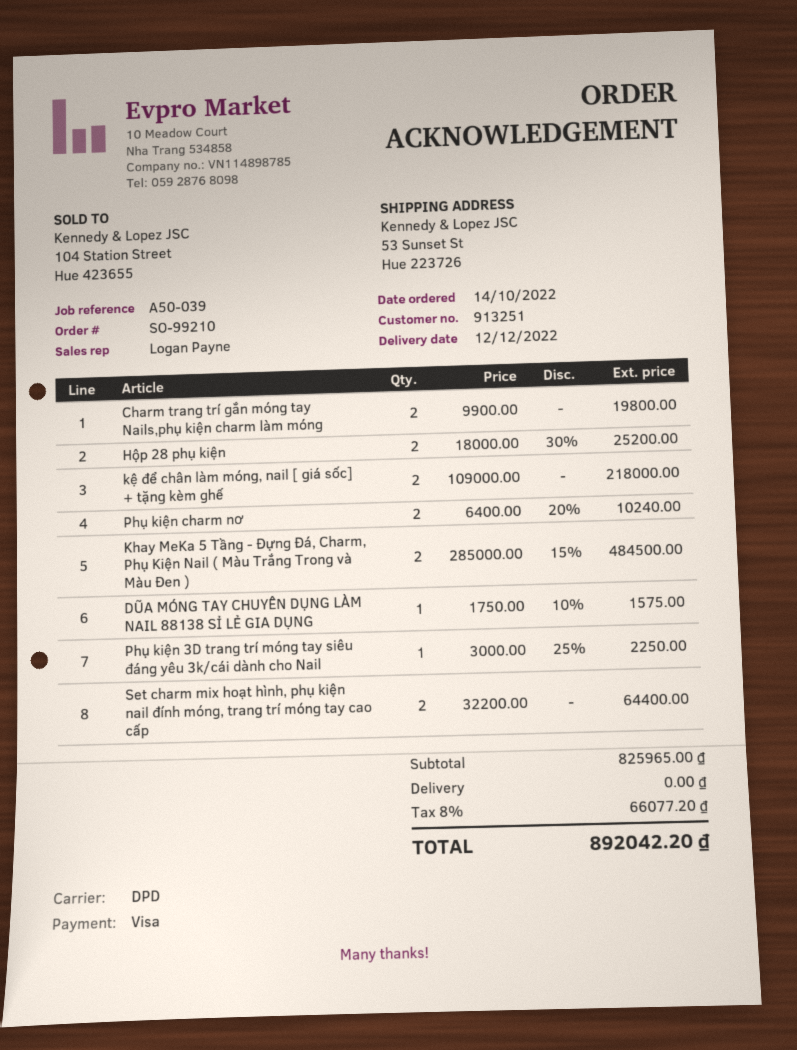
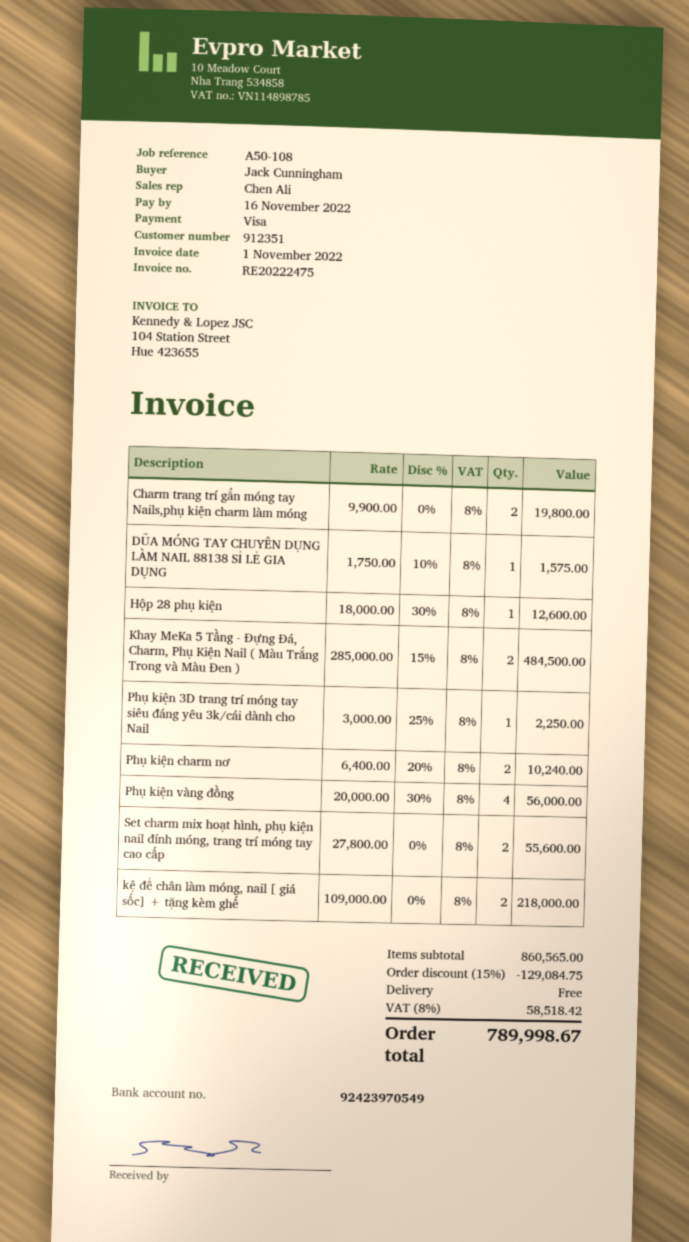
customer number: 913251 -> 912351
reference: A50-039 -> A50-108
sales rep: Logan Payne -> Chen Ali
Hộp 28 phụ kiện: 2 x 18000.00 - 30% = 25200.00 -> 1 x 18000.00 - 30% = 12600.00
Set charm mix hoạt hình, phụ kiện nail đính móng, trang trí móng tay cao cấp: 2 x 32200.00 = 64400.00 -> 2 x 27800.00 = 55600.00
Phụ kiện vàng đồng: none -> 4 x 20000.00 - 30% = 56000.00
subtotal: 825965.00 -> 860565.00
discount: none -> 15% = 129084.75
tax: 8% = 66077.20 -> 8% = 58518.42
total: 892042.20 -> 789998.67

